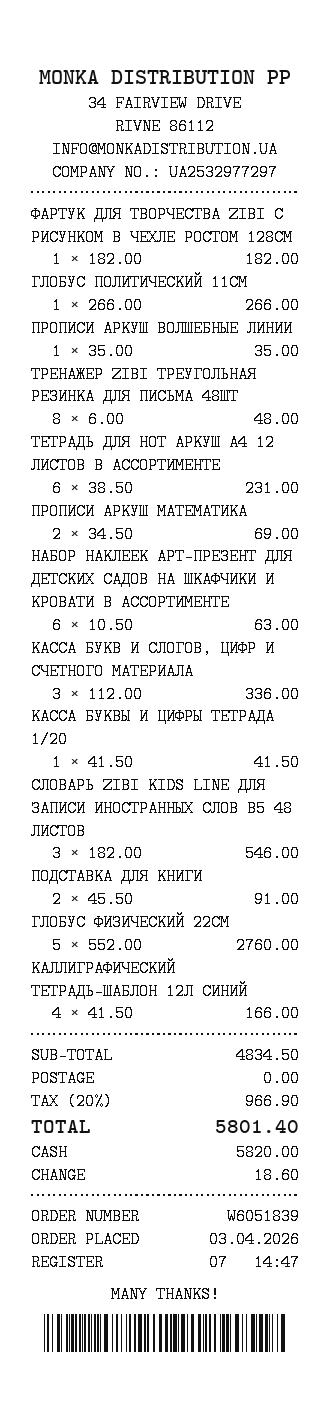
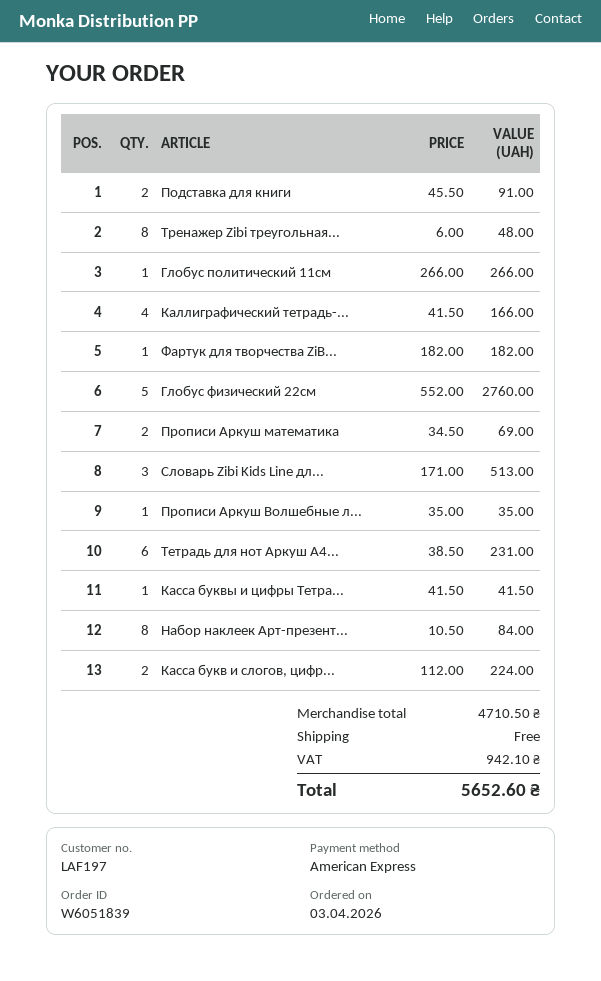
payment method: cash -> American Express
НАБОР НАКЛЕЕК АРТ-ПРЕЗЕНТ ДЛЯ ДЕТСКИХ САДОВ НА ШКАФЧИКИ И КРОВАТИ В АССОРТИМЕНТЕ: 6 x 10.50 = 63.00 -> 8 x 10.50 = 84.00
КАССА БУКВ И СЛОГОВ, ЦИФР И СЧЕТНОГО МАТЕРИАЛА: 3 x 112.00 = 336.00 -> 2 x 112.00 = 224.00
СЛОВАРЬ ZIBI KIDS LINE ДЛЯ ЗАПИСИ ИНОСТРАННЫХ СЛОВ В5 48 ЛИСТОВ: 3 x 182.00 = 546.00 -> 3 x 171.00 = 513.00
subtotal: 4834.50 -> 4710.50
tax: 966.90 -> 942.10
total: 5801.40 -> 5652.60

